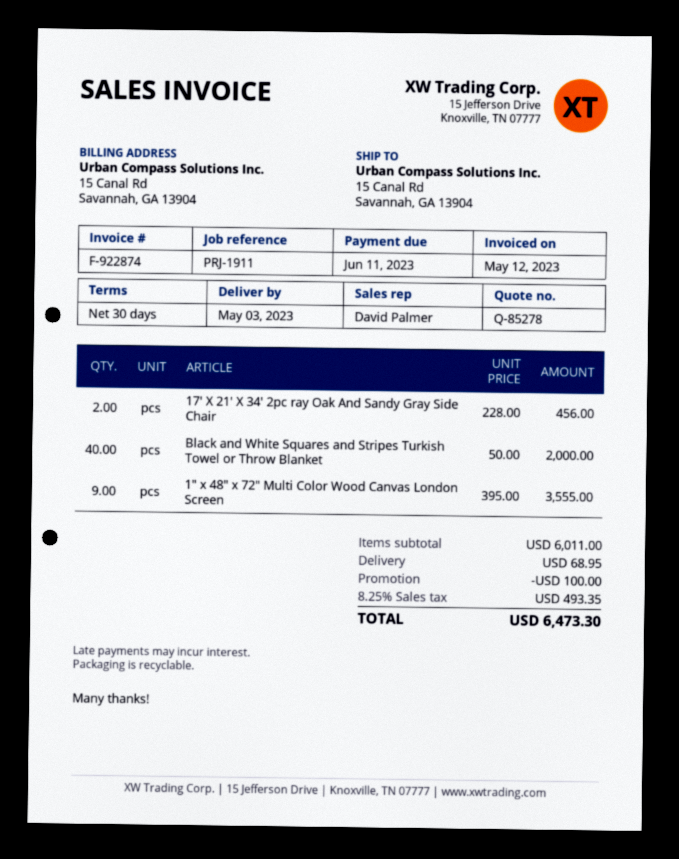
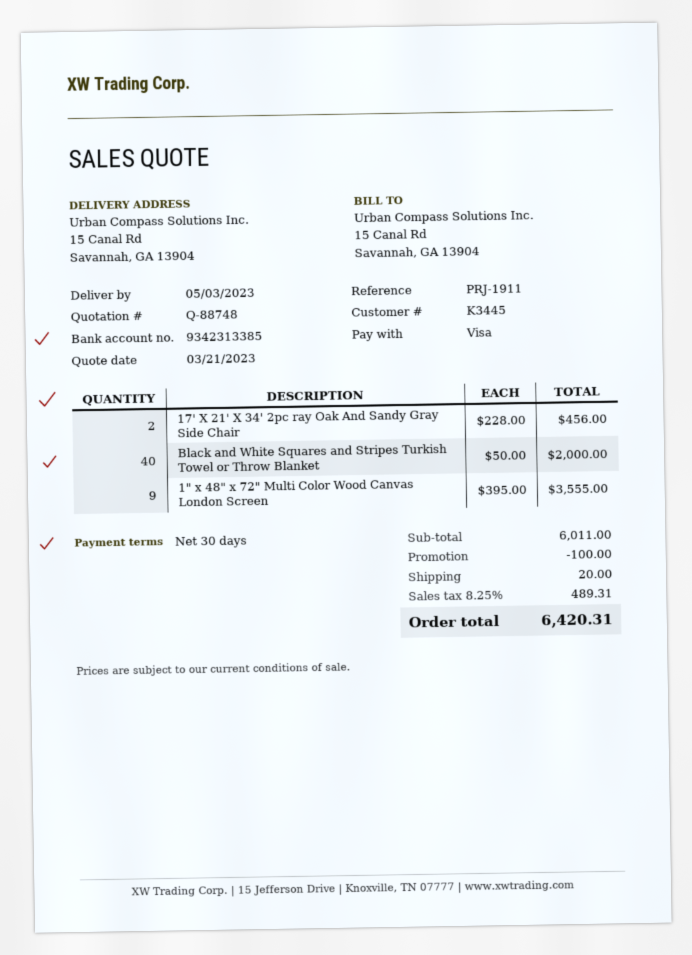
quote number: Q-85278 -> Q-88748
shipping: 68.95 -> 20.00
tax: 8.25% = 493.35 -> 8.25% = 489.31
total: 6473.30 -> 6420.31

